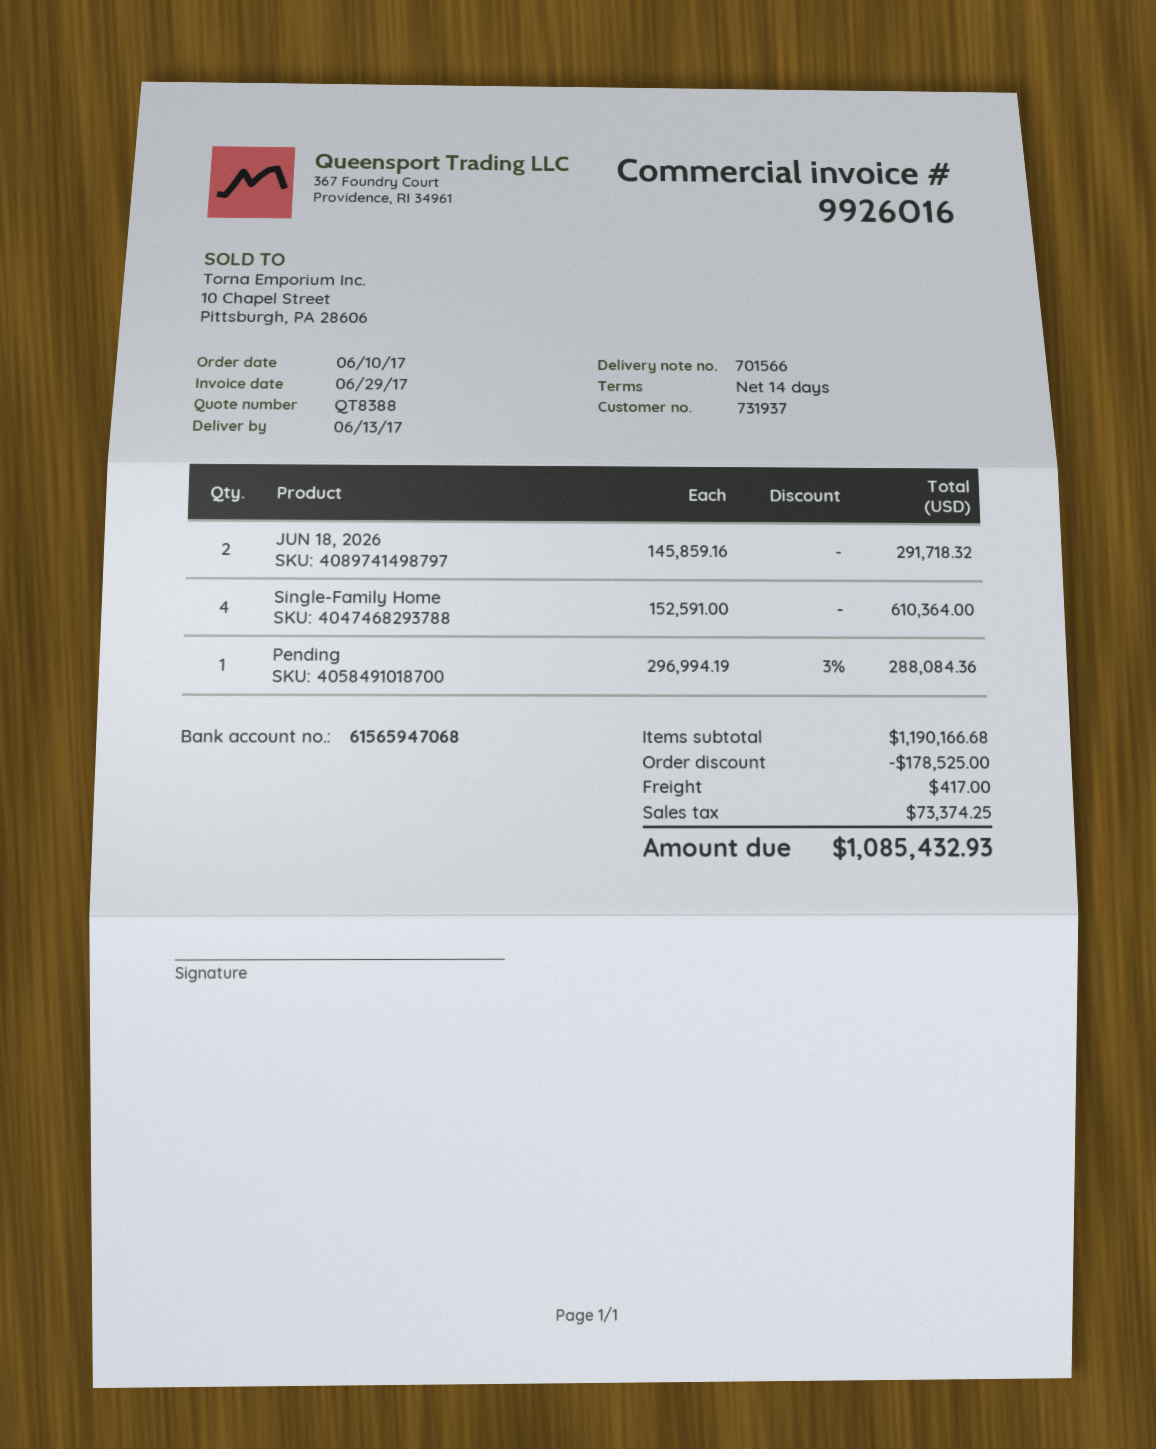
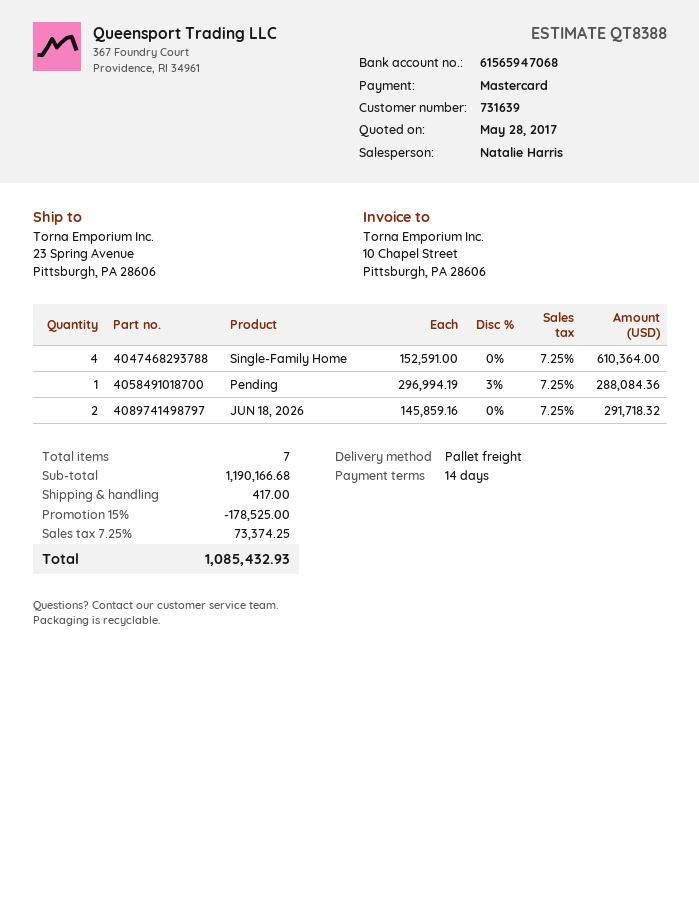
customer number: 731937 -> 731639

